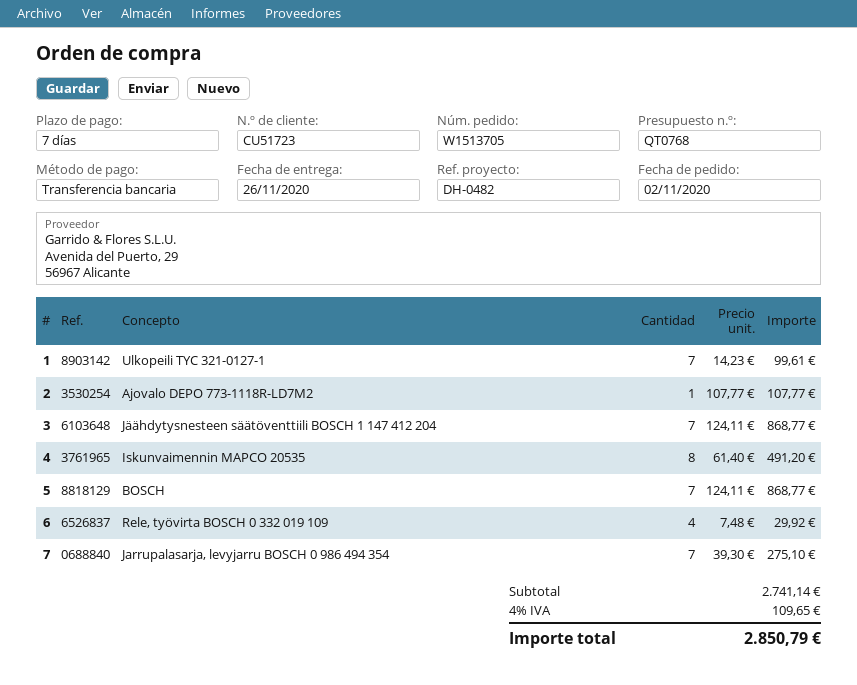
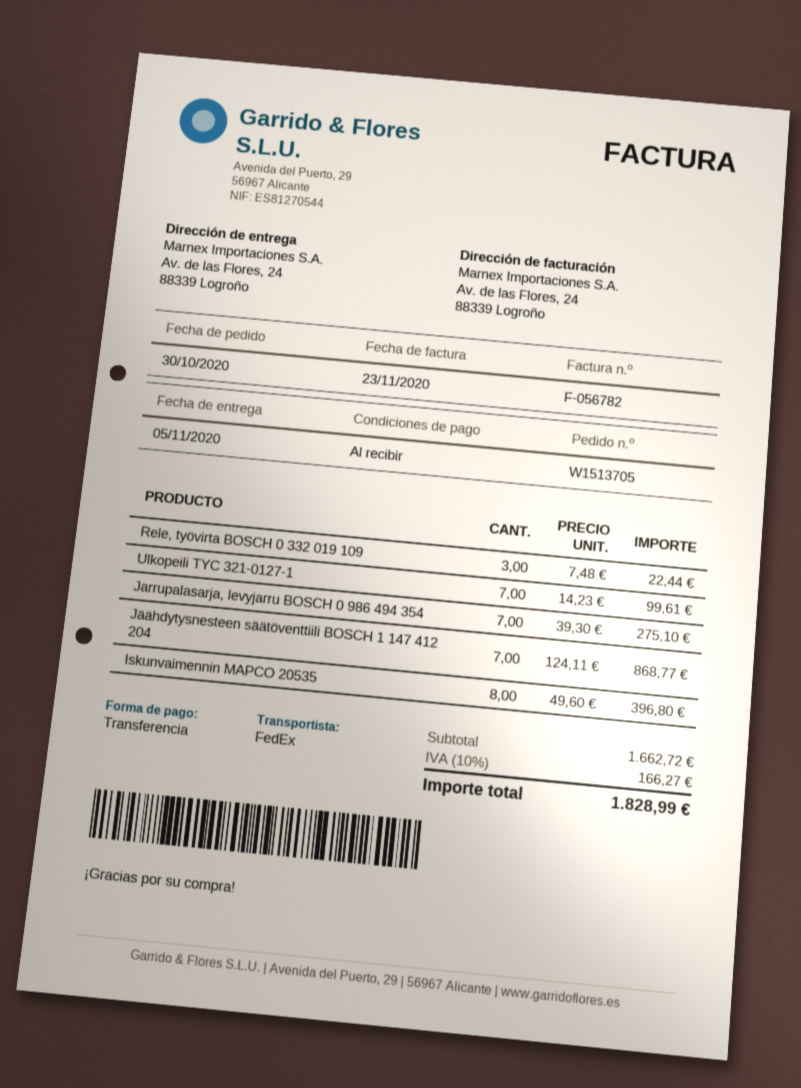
order date: 2020-11-02 -> 2020-10-30
delivery date: 2020-11-26 -> 2020-11-05
payment terms: 7 days -> on receipt
Ajovalo DEPO 773-1118R-LD7M2: 1 x 107.77 = 107.77 -> none
Iskunvaimennin MAPCO 20535: 8 x 61.40 = 491.20 -> 8 x 49.60 = 396.80
BOSCH: 7 x 124.11 = 868.77 -> none
Rele, työvirta BOSCH 0 332 019 109: 4 x 7.48 = 29.92 -> 3 x 7.48 = 22.44
subtotal: 2741.14 -> 1662.72
tax: 4% = 109.65 -> 10% = 166.27
total: 2850.79 -> 1828.99

